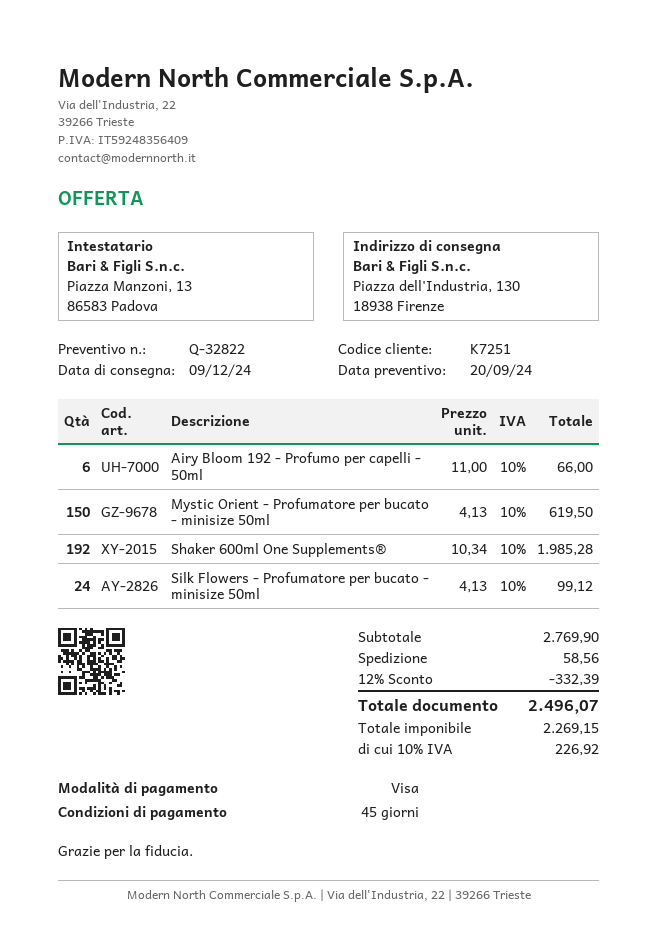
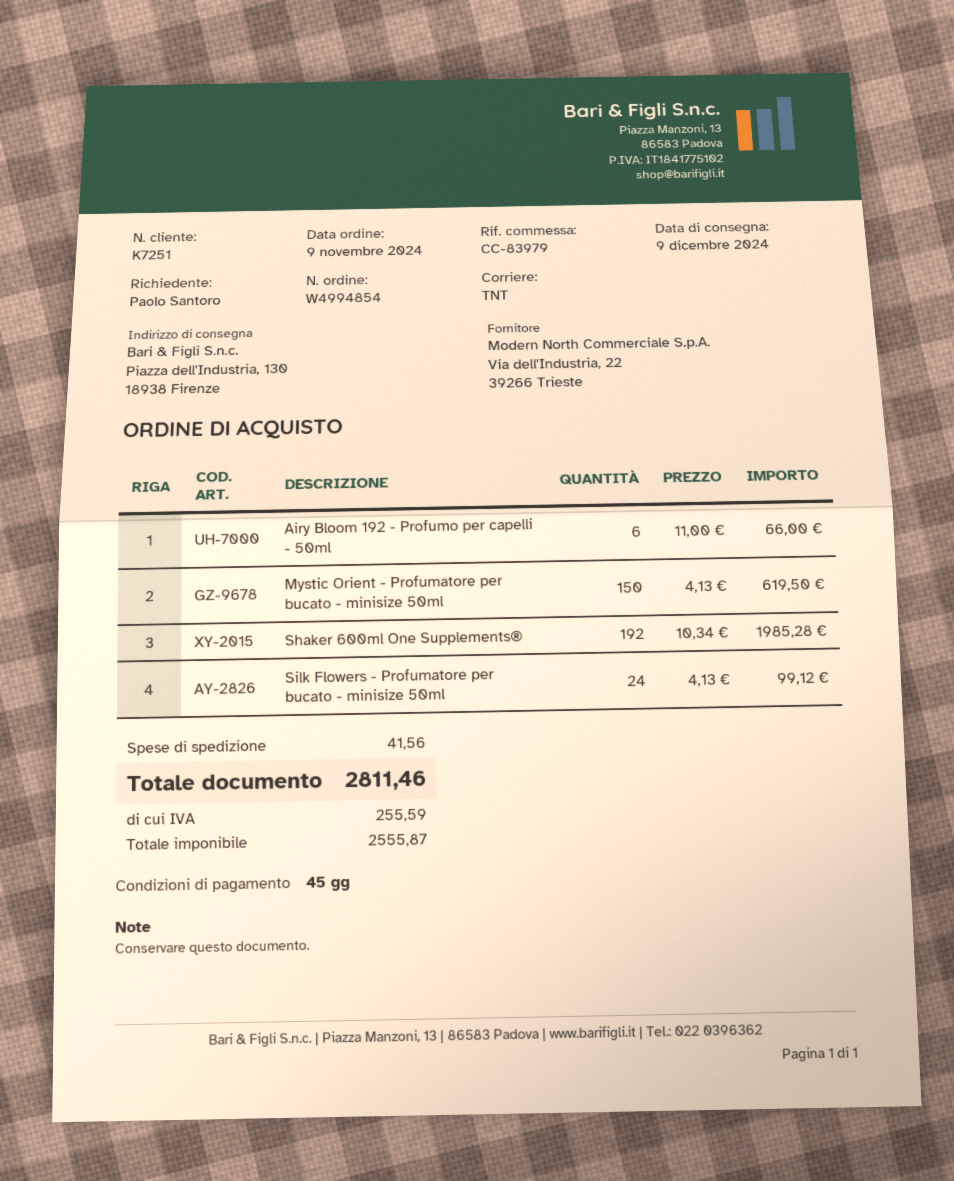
discount: 12% = 332.39 -> none
shipping: 58.56 -> 41.56
net: 2269.15 -> 2555.87
tax: 226.92 -> 255.59
total: 2496.07 -> 2811.46

